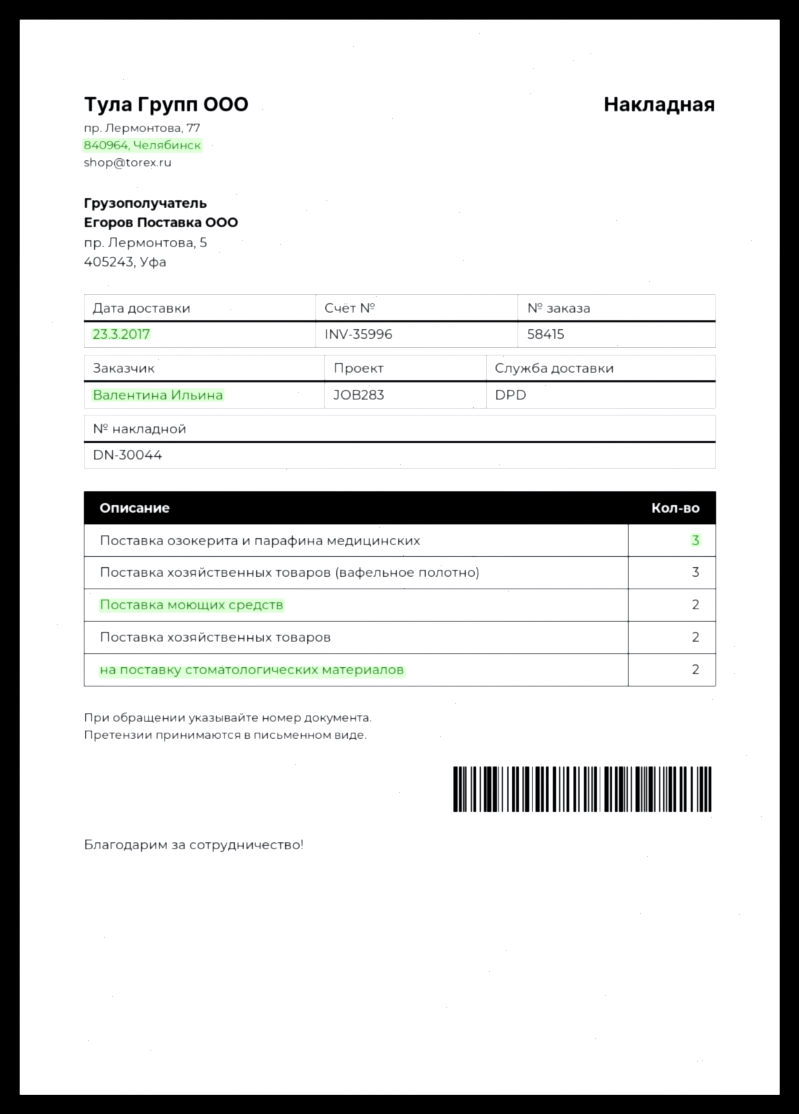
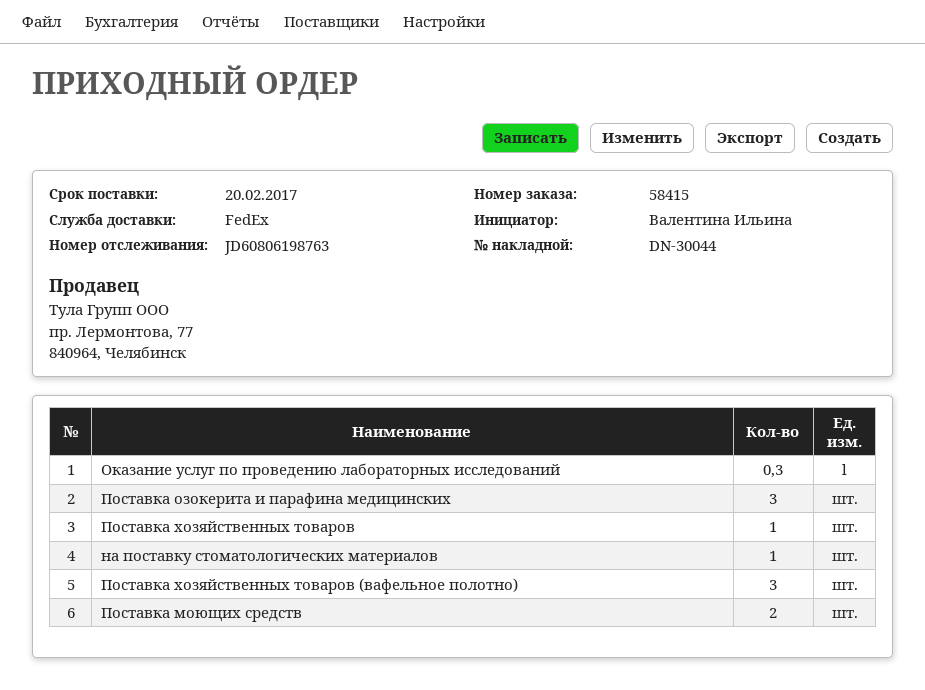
delivery date: 2017-03-23 -> 2017-02-20
shipping method: DPD -> FedEx
Поставка хозяйственных товаров: 2 -> 1
на поставку стоматологических материалов: 2 -> 1
Оказание услуг по проведению лабораторных исследований: none -> 0.3

